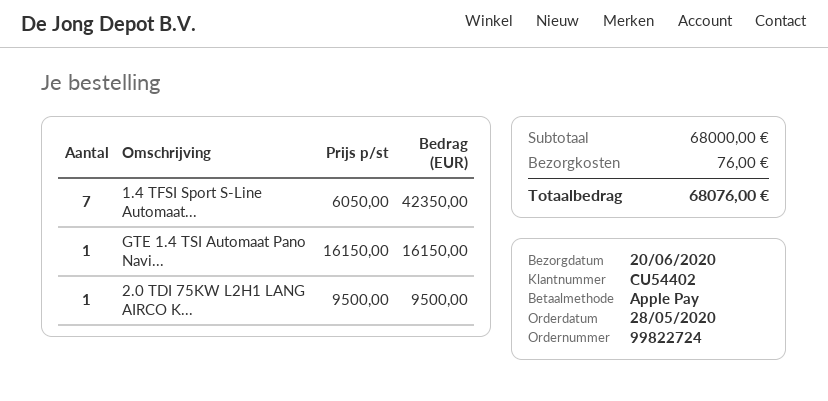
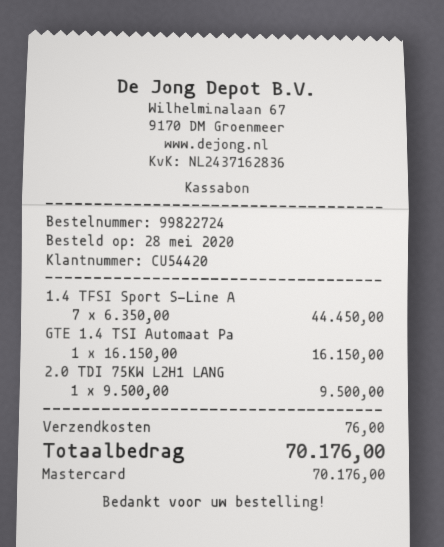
customer number: CU54402 -> CU54420
payment method: Apple Pay -> Mastercard
1.4 TFSI Sport S-Line Automaat...: 7 x 6050.00 = 42350.00 -> 7 x 6350.00 = 44450.00
total: 68076.00 -> 70176.00

